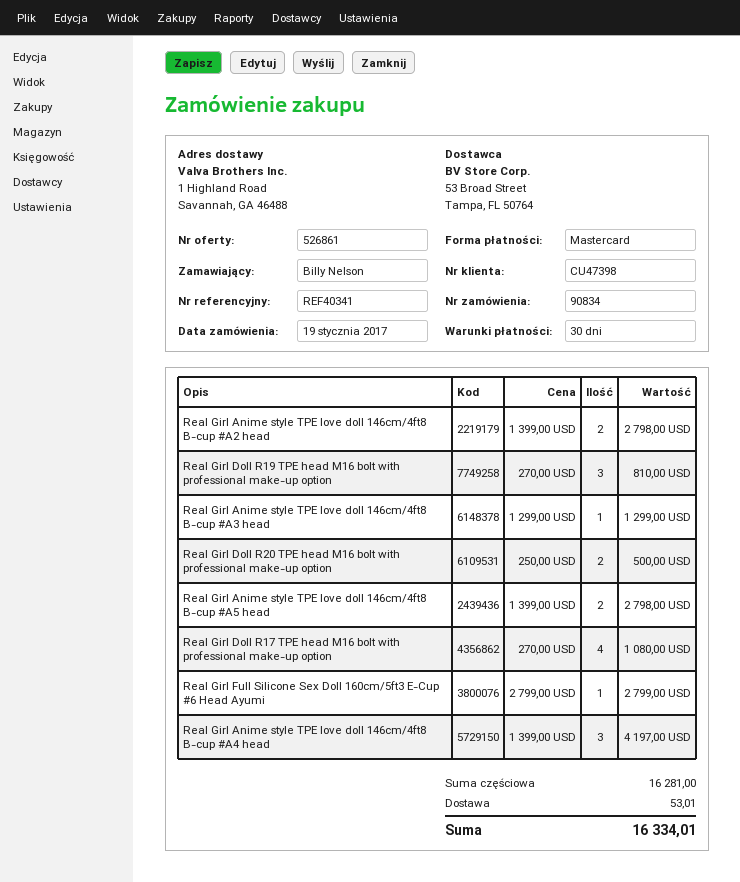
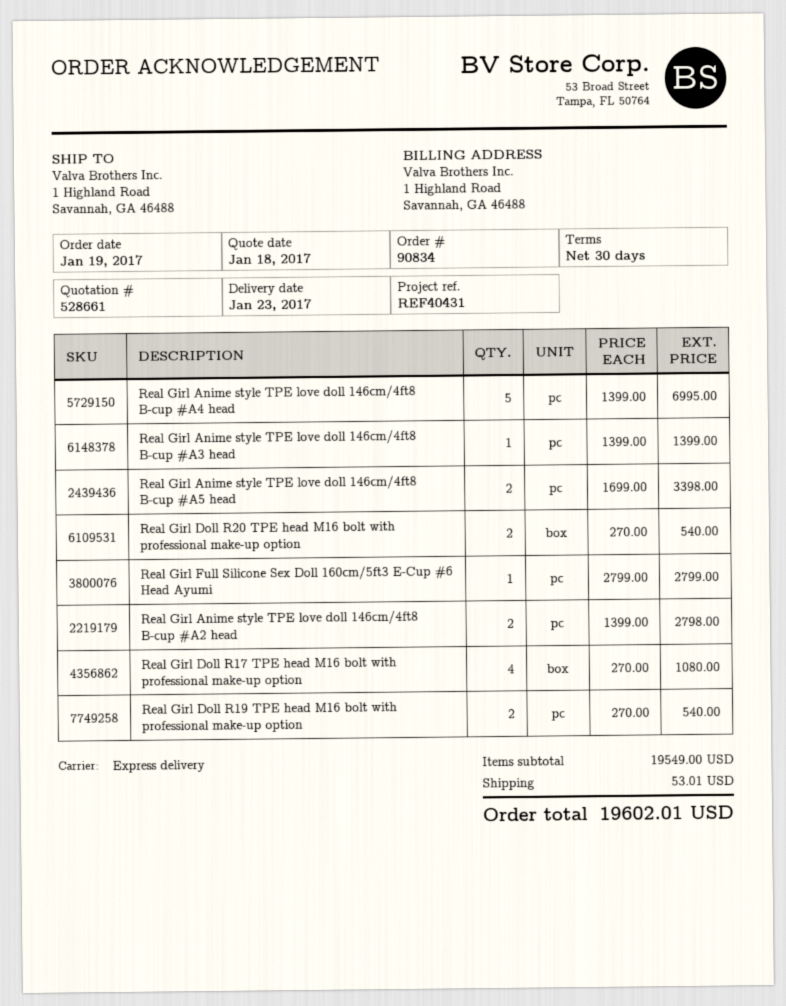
quote number: 526861 -> 528661
reference: REF40341 -> REF40431
Real Girl Doll R19 TPE head M16 bolt with professional make-up option: 3 x 270.00 = 810.00 -> 2 x 270.00 = 540.00
Real Girl Anime style TPE love doll 146cm/4ft8 B-cup #A3 head: 1 x 1299.00 = 1299.00 -> 1 x 1399.00 = 1399.00
Real Girl Doll R20 TPE head M16 bolt with professional make-up option: 2 x 250.00 = 500.00 -> 2 x 270.00 = 540.00
Real Girl Anime style TPE love doll 146cm/4ft8 B-cup #A5 head: 2 x 1399.00 = 2798.00 -> 2 x 1699.00 = 3398.00
Real Girl Anime style TPE love doll 146cm/4ft8 B-cup #A4 head: 3 x 1399.00 = 4197.00 -> 5 x 1399.00 = 6995.00
subtotal: 16281.00 -> 19549.00
total: 16334.01 -> 19602.01

